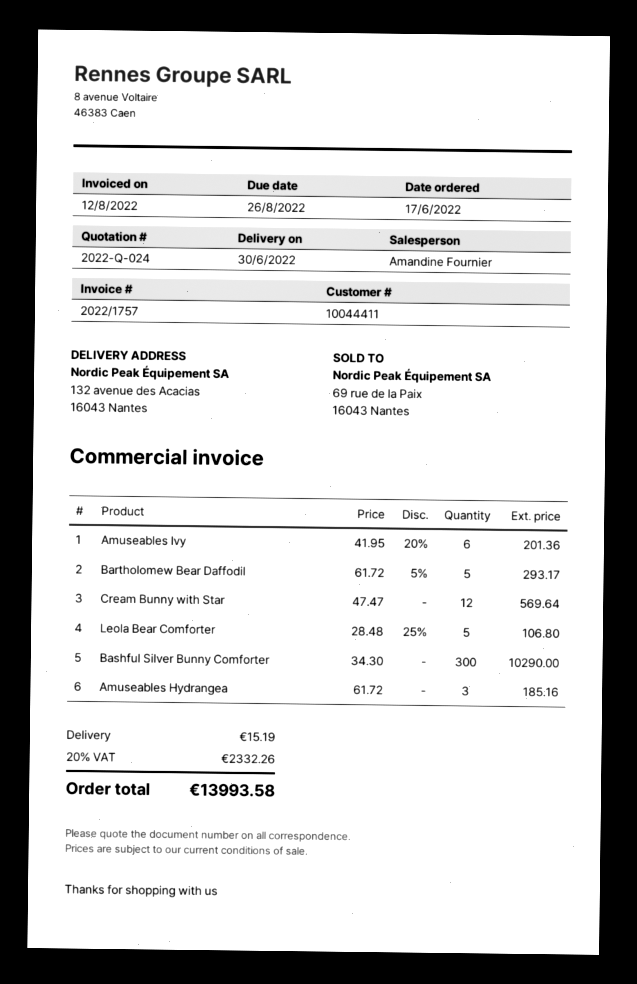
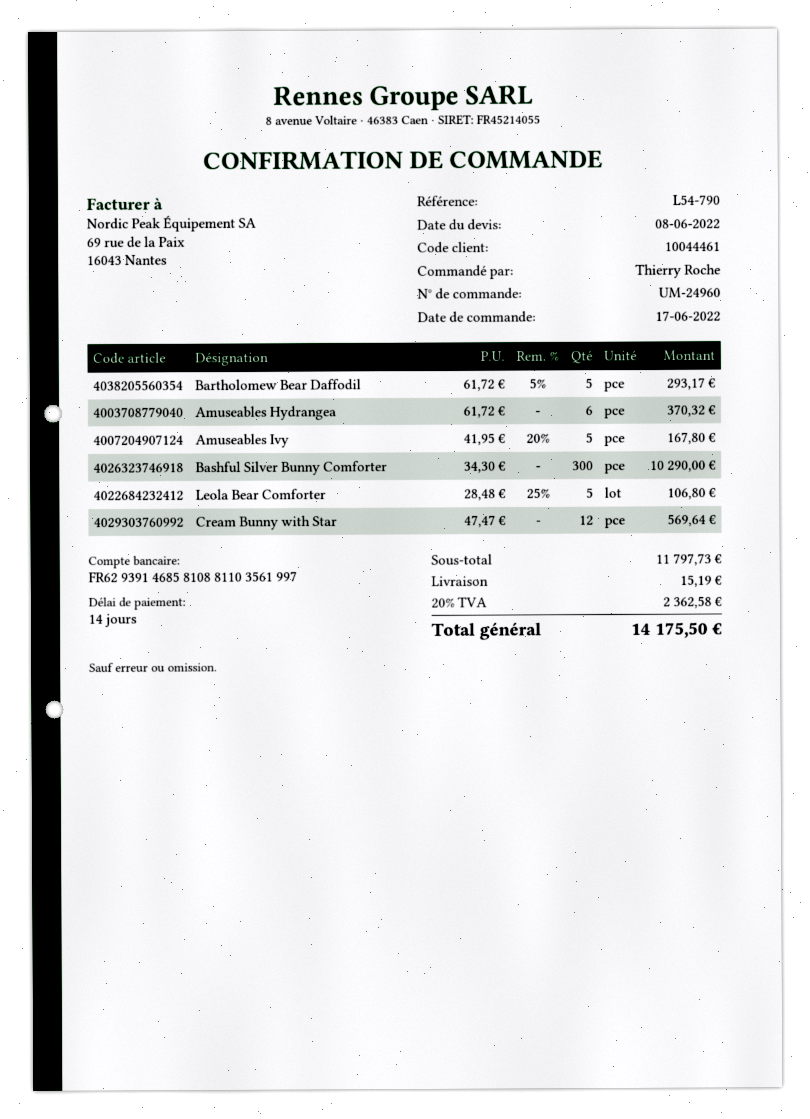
customer number: 10044411 -> 10044461
Amuseables Ivy: 6 x 41.95 - 20% = 201.36 -> 5 x 41.95 - 20% = 167.80
Amuseables Hydrangea: 3 x 61.72 = 185.16 -> 6 x 61.72 = 370.32
tax: 20% = 2332.26 -> 20% = 2362.58
total: 13993.58 -> 14175.50

